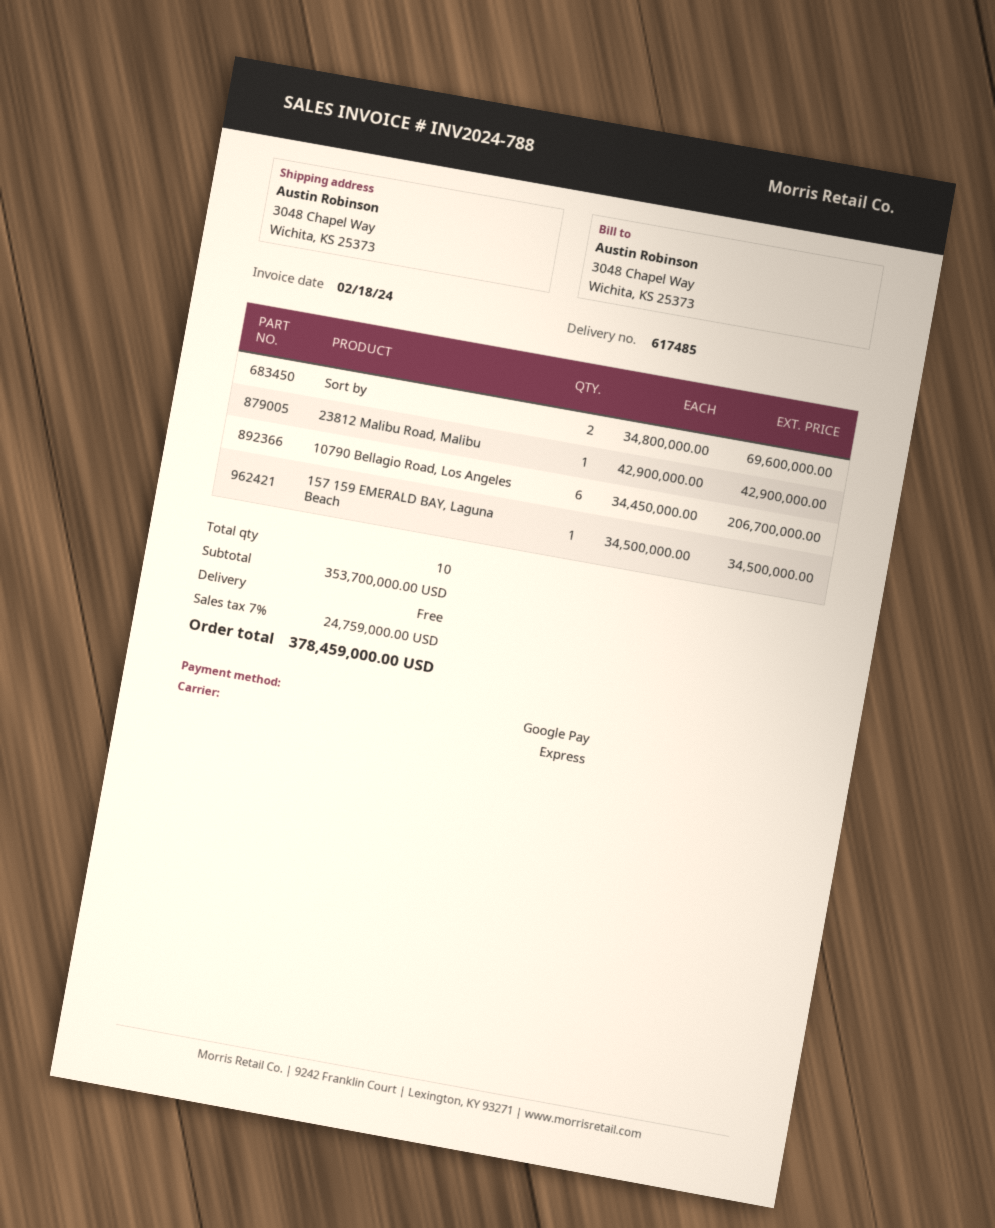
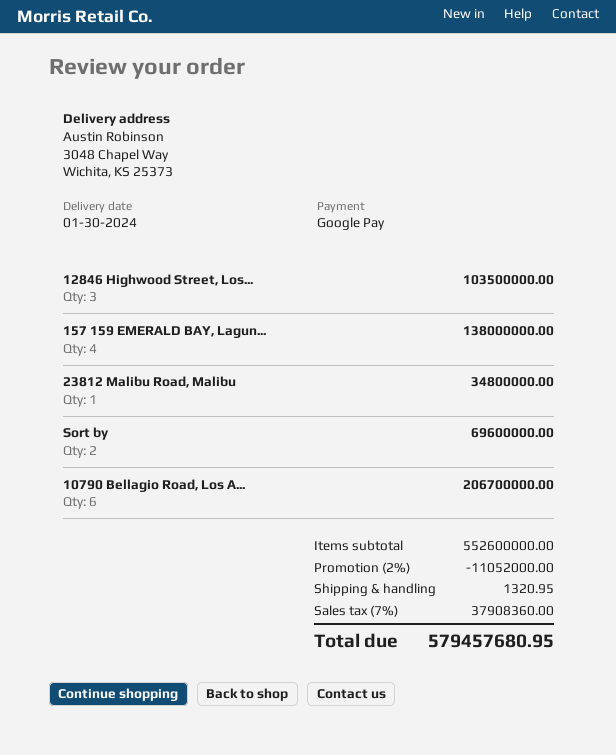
23812 Malibu Road, Malibu: 1 for 42900000.00 -> 1 for 34800000.00
157 159 EMERALD BAY, Laguna Beach: 1 for 34500000.00 -> 4 for 138000000.00
12846 Highwood Street, Los...: none -> 3 for 103500000.00
subtotal: 353700000.00 -> 552600000.00
discount: none -> 2% = 11052000.00
shipping: 0.00 -> 1320.95
tax: 7% = 24759000.00 -> 7% = 37908360.00
total: 378459000.00 -> 579457680.95

